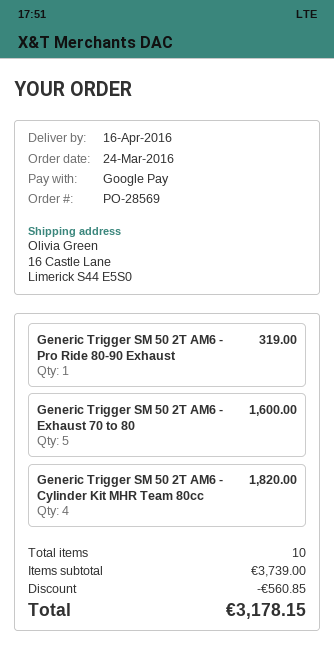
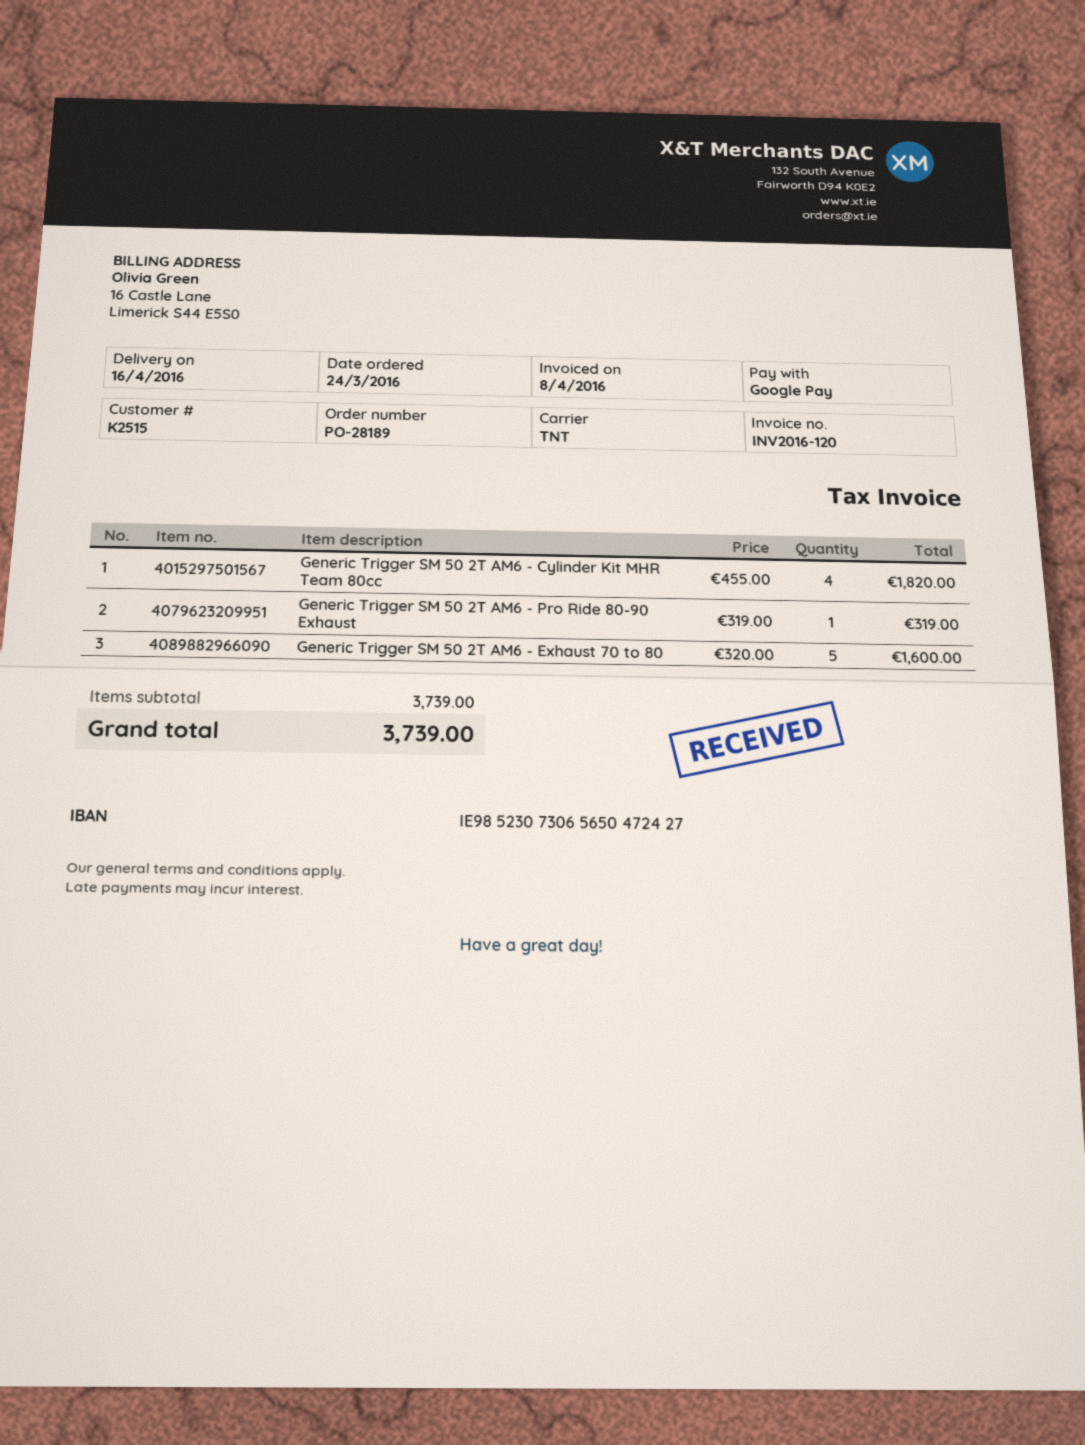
order number: PO-28569 -> PO-28189
discount: 560.85 -> none
total: 3178.15 -> 3739.00

